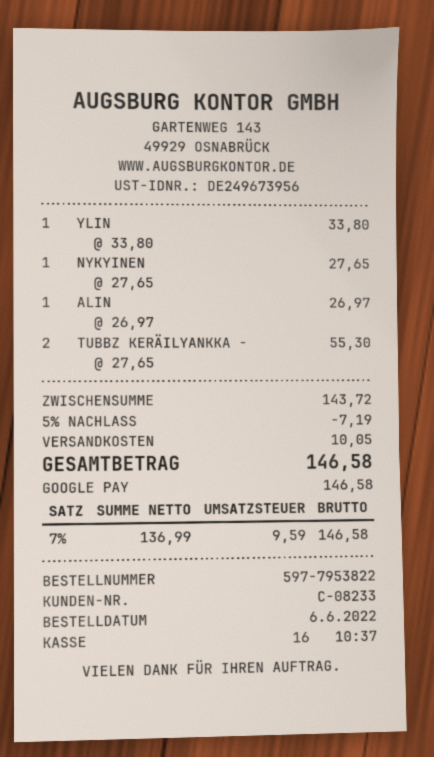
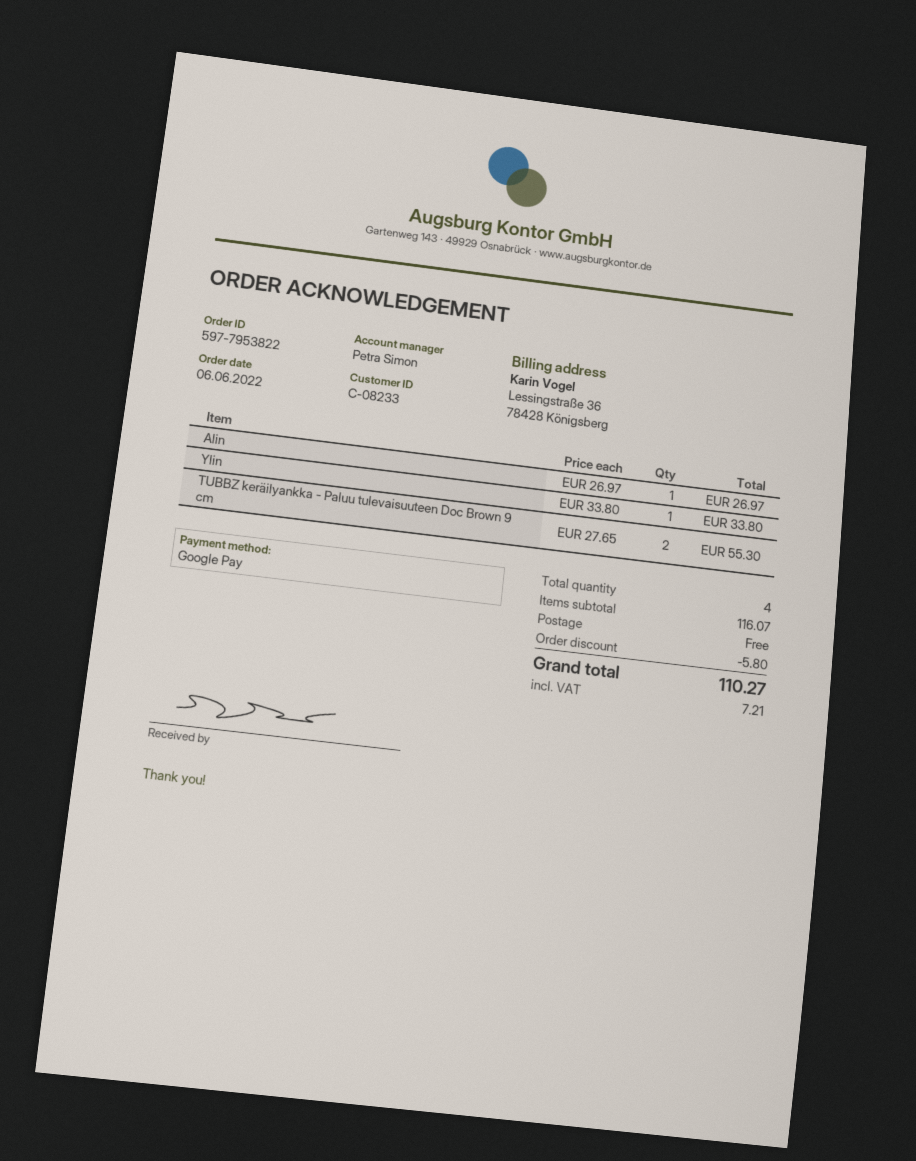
NYKYINEN: 1 x 27.65 = 27.65 -> none
subtotal: 143.72 -> 116.07
discount: 7.19 -> 5.80
shipping: 10.05 -> 0.00
tax: 9.59 -> 7.21
total: 146.58 -> 110.27

